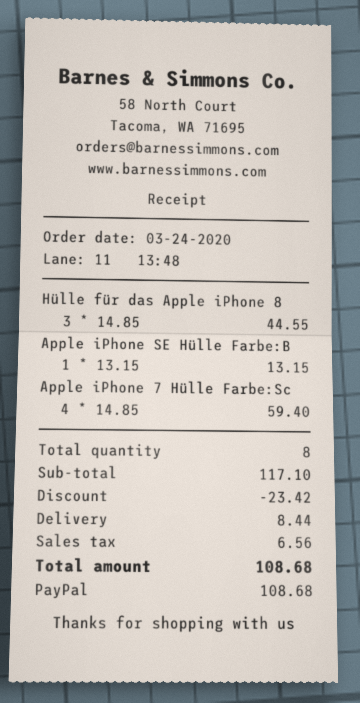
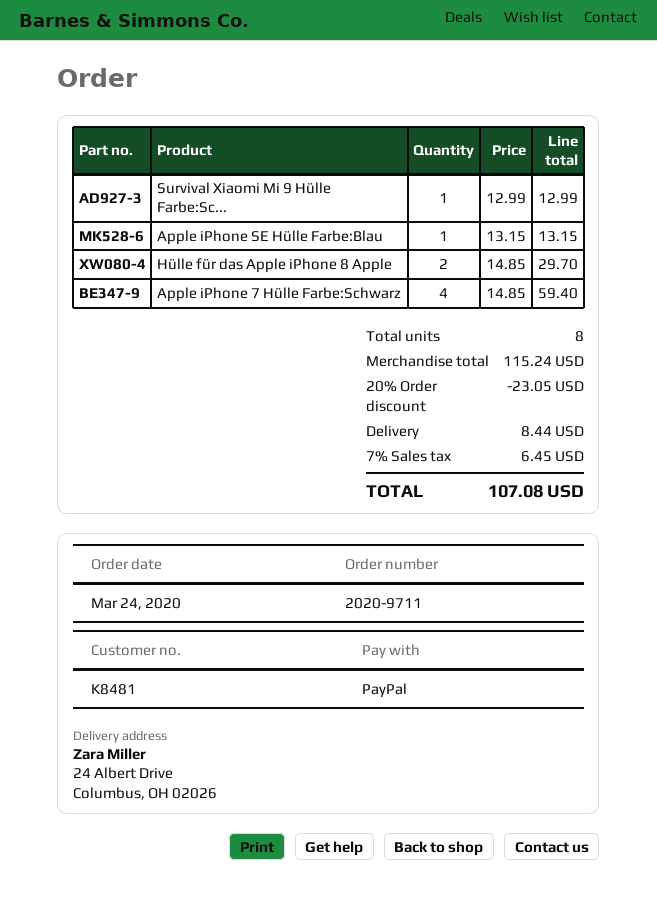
Hülle für das Apple iPhone 8: 3 x 14.85 = 44.55 -> 2 x 14.85 = 29.70
Survival Xiaomi Mi 9 Hülle Farbe:Sc...: none -> 1 x 12.99 = 12.99
subtotal: 117.10 -> 115.24
discount: 23.42 -> 23.05
tax: 6.56 -> 6.45
total: 108.68 -> 107.08

